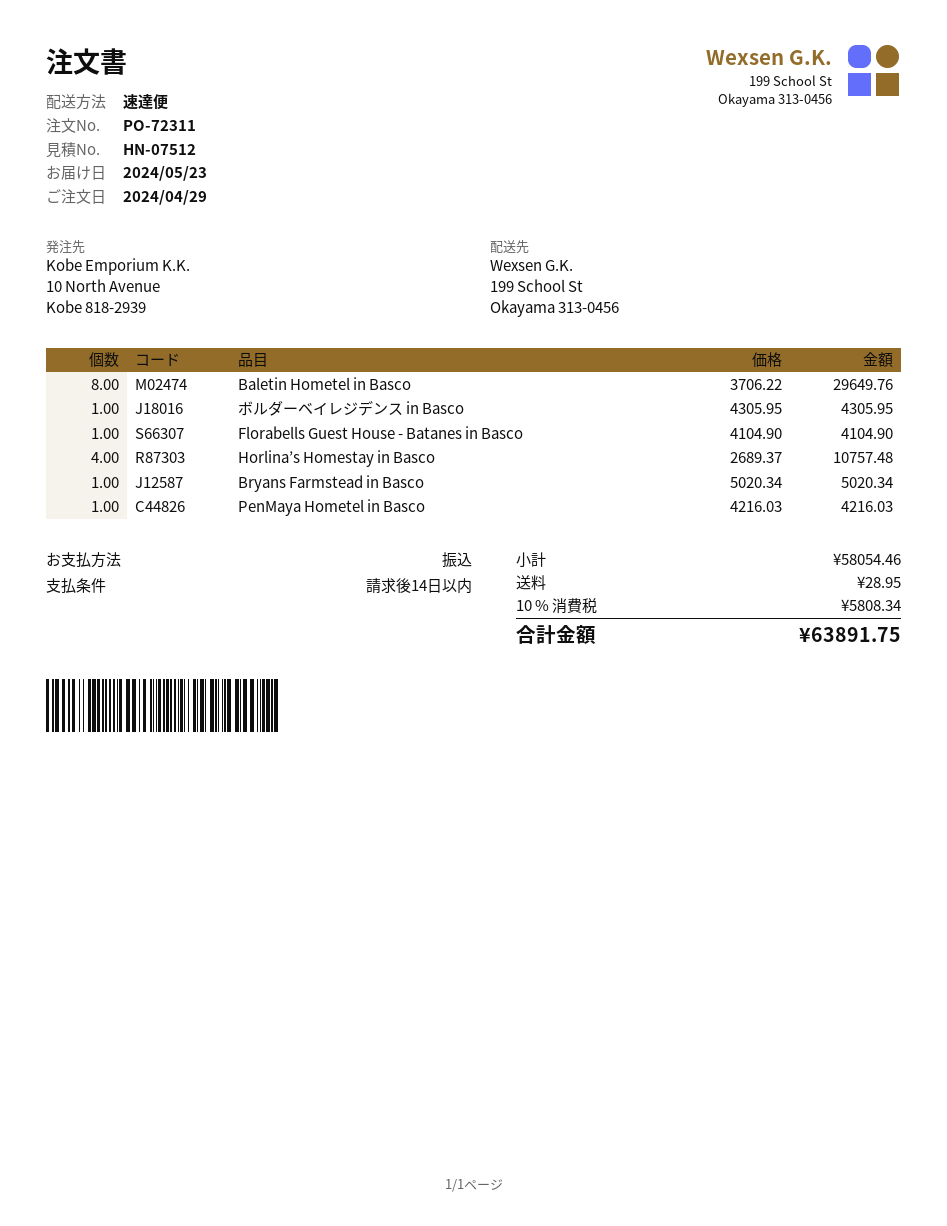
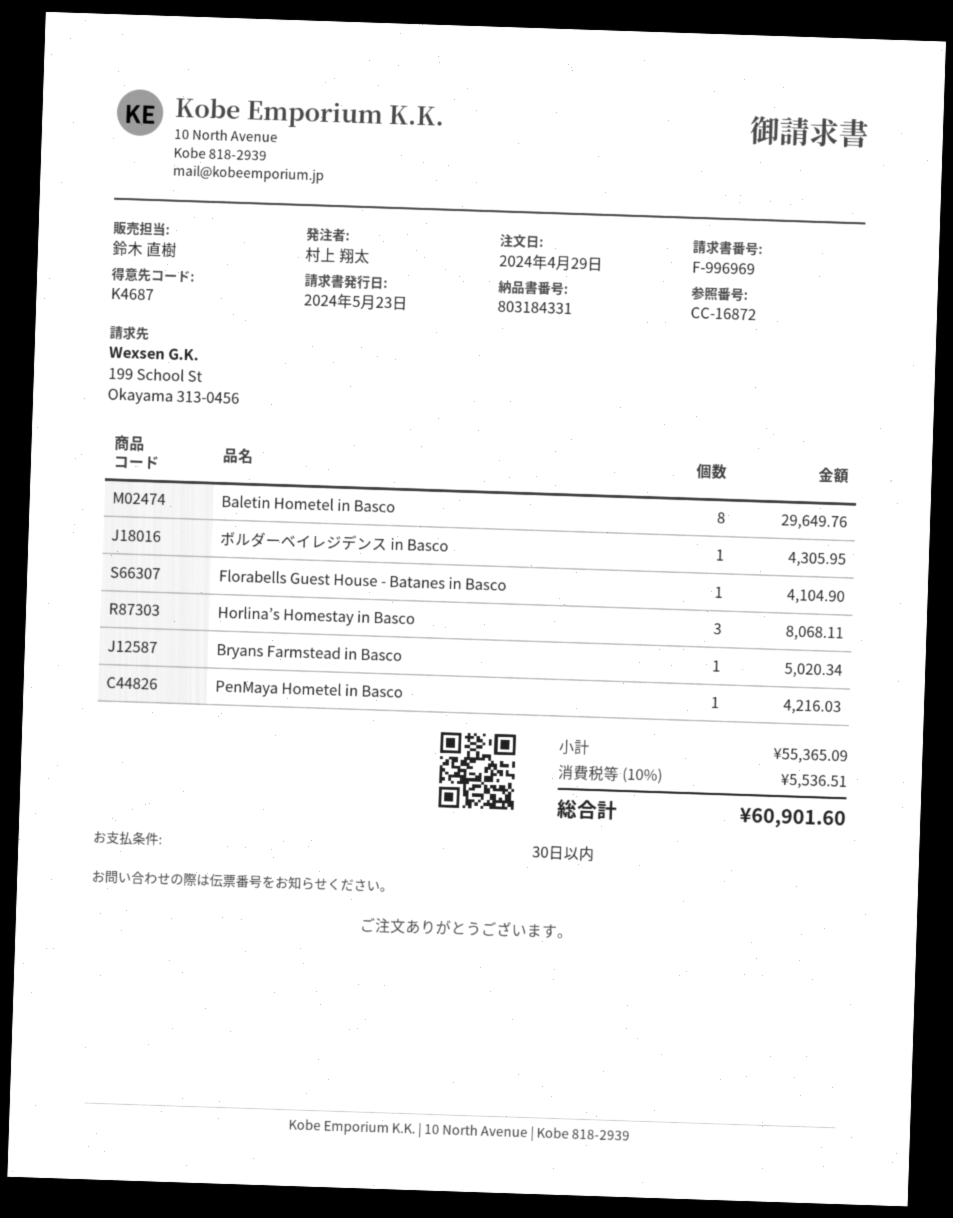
payment terms: 14 days -> 30 days
Horlina’s Homestay in Basco: 4 for 10757.48 -> 3 for 8068.11
subtotal: 58054.46 -> 55365.09
shipping: 28.95 -> none
tax: 10% = 5808.34 -> 10% = 5536.51
total: 63891.75 -> 60901.60

